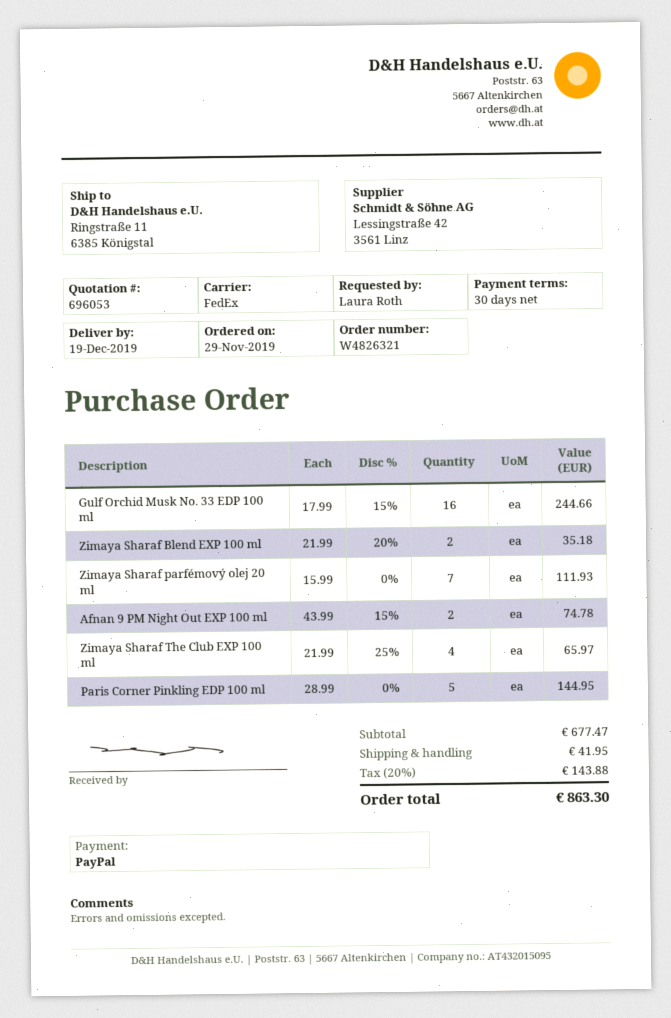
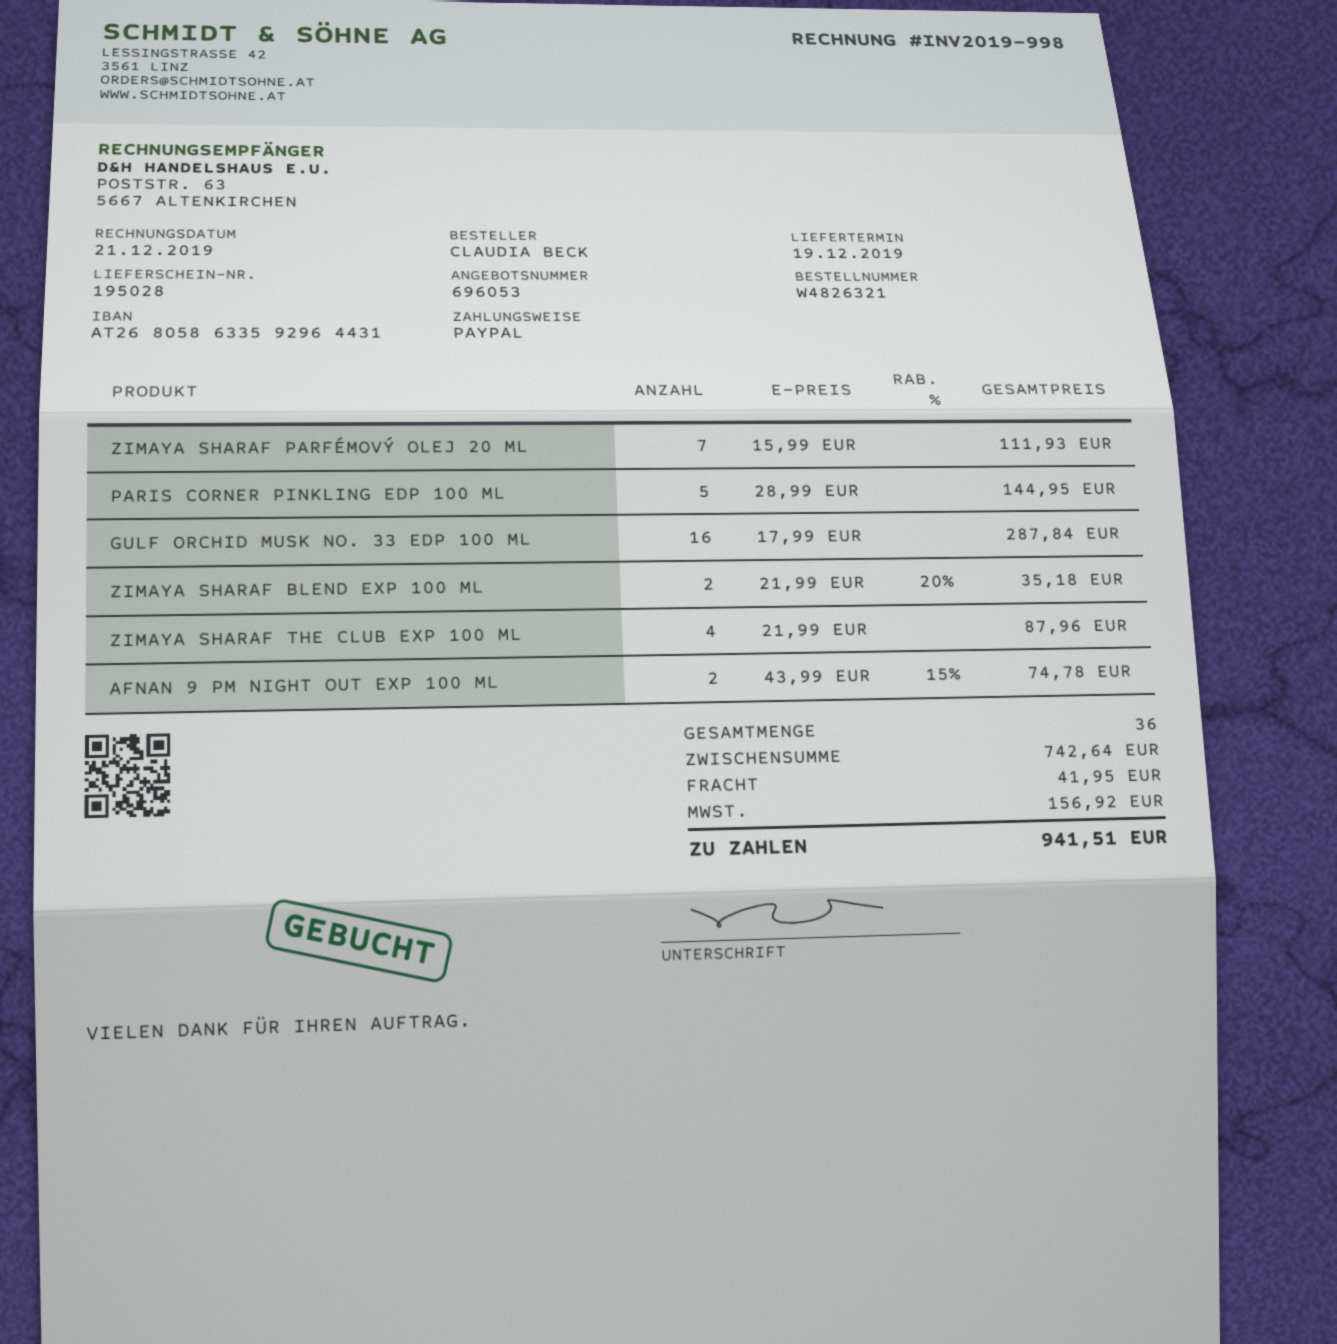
ordered by: Laura Roth -> CLAUDIA BECK
Gulf Orchid Musk No. 33 EDP 100 ml: 16 x 17.99 - 15% = 244.66 -> 16 x 17.99 = 287.84
Zimaya Sharaf The Club EXP 100 ml: 4 x 21.99 - 25% = 65.97 -> 4 x 21.99 = 87.96
subtotal: 677.47 -> 742.64
tax: 143.88 -> 156.92
total: 863.30 -> 941.51

